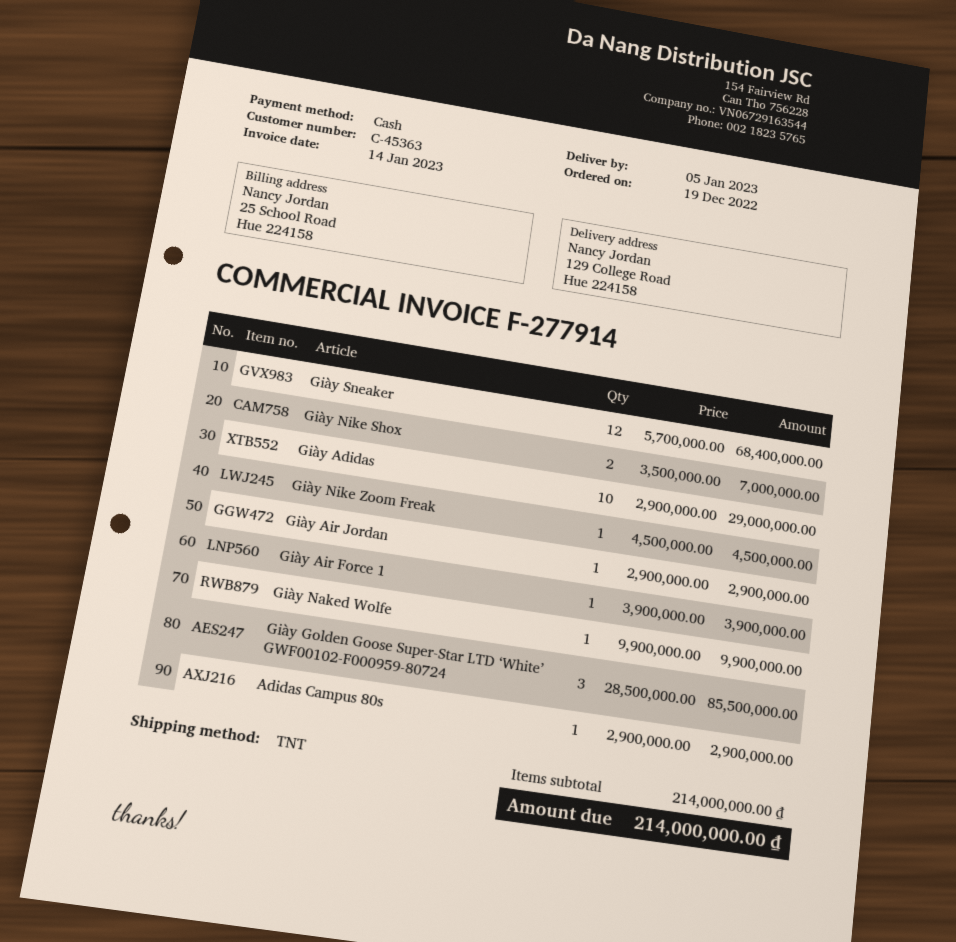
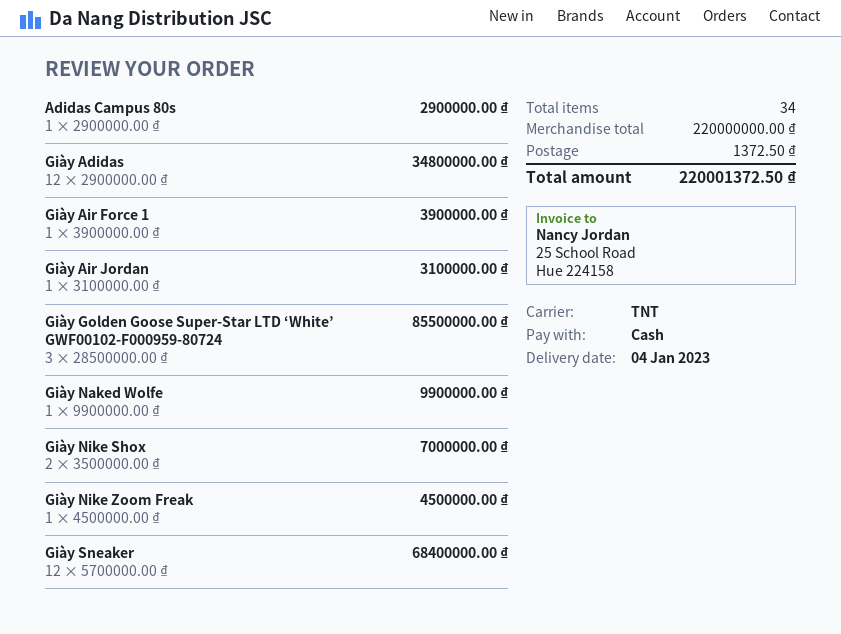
delivery date: 2023-01-05 -> 2023-01-04
Giày Adidas: 10 x 2900000.00 = 29000000.00 -> 12 x 2900000.00 = 34800000.00
Giày Air Jordan: 1 x 2900000.00 = 2900000.00 -> 1 x 3100000.00 = 3100000.00
subtotal: 214000000.00 -> 220000000.00
shipping: none -> 1372.50
total: 214000000.00 -> 220001372.50

